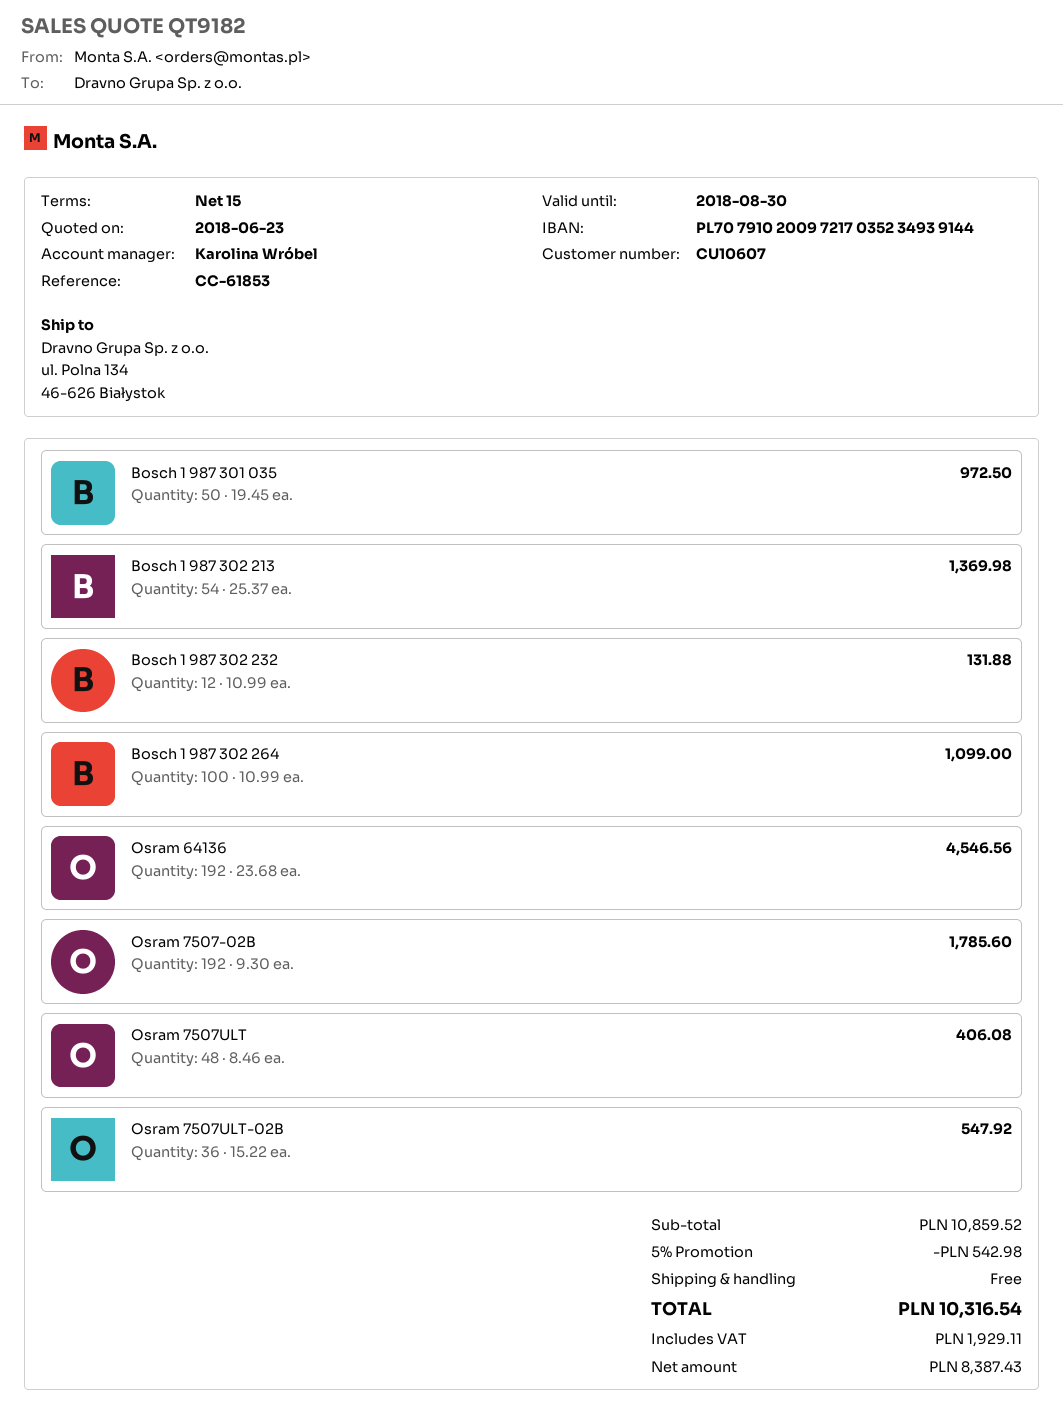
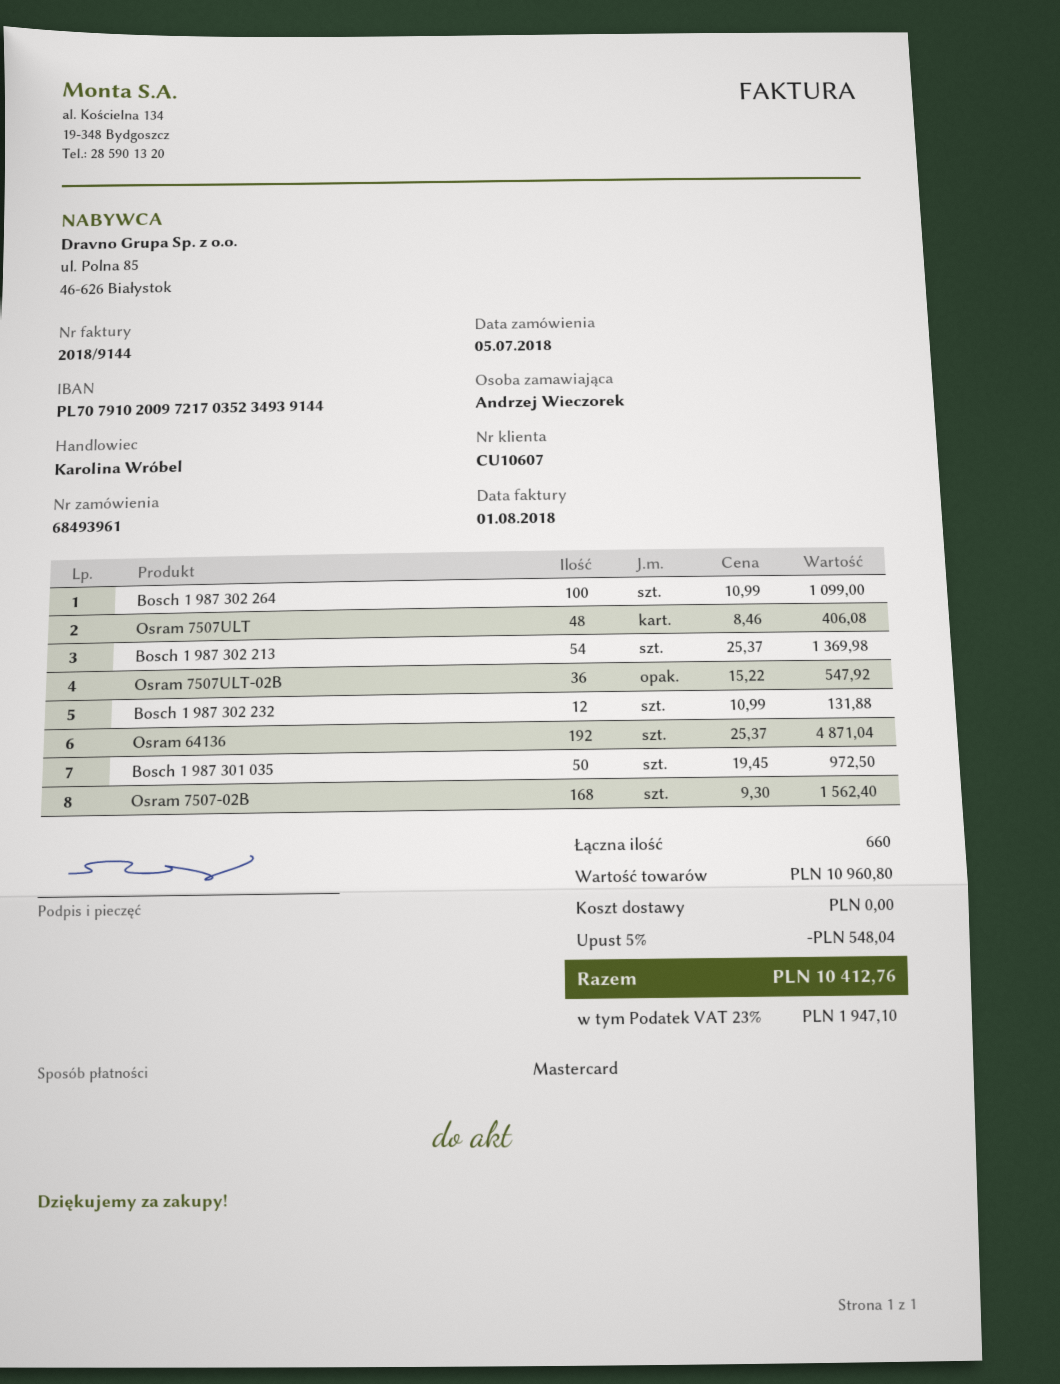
Osram 64136: 192 x 23.68 = 4546.56 -> 192 x 25.37 = 4871.04
Osram 7507-02B: 192 x 9.30 = 1785.60 -> 168 x 9.30 = 1562.40
subtotal: 10859.52 -> 10960.80
discount: 5% = 542.98 -> 5% = 548.04
tax: 1929.11 -> 1947.10
total: 10316.54 -> 10412.76

